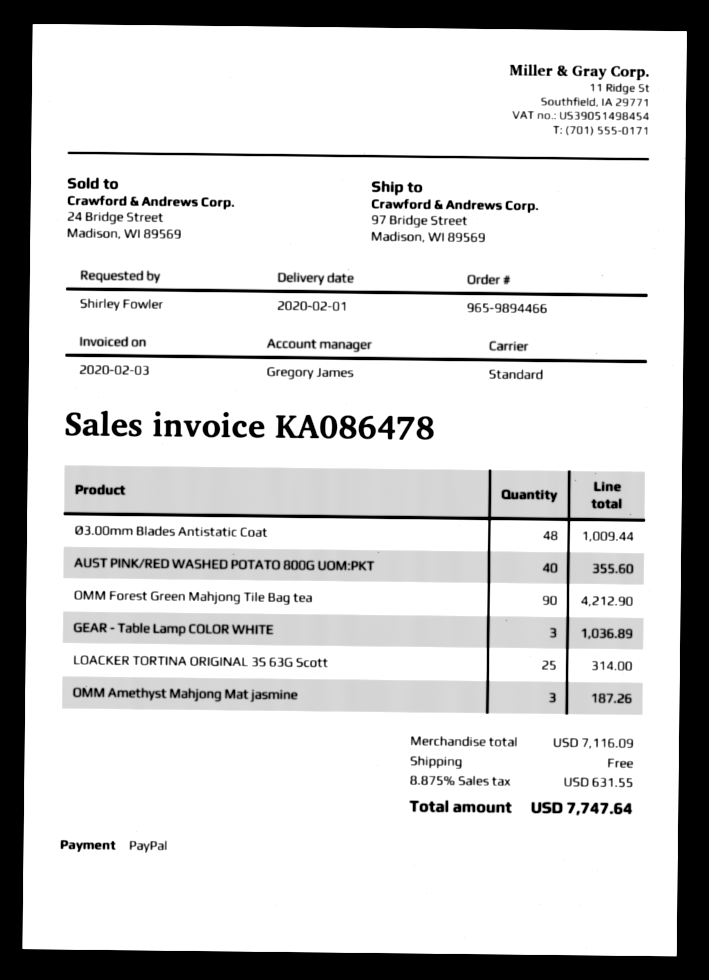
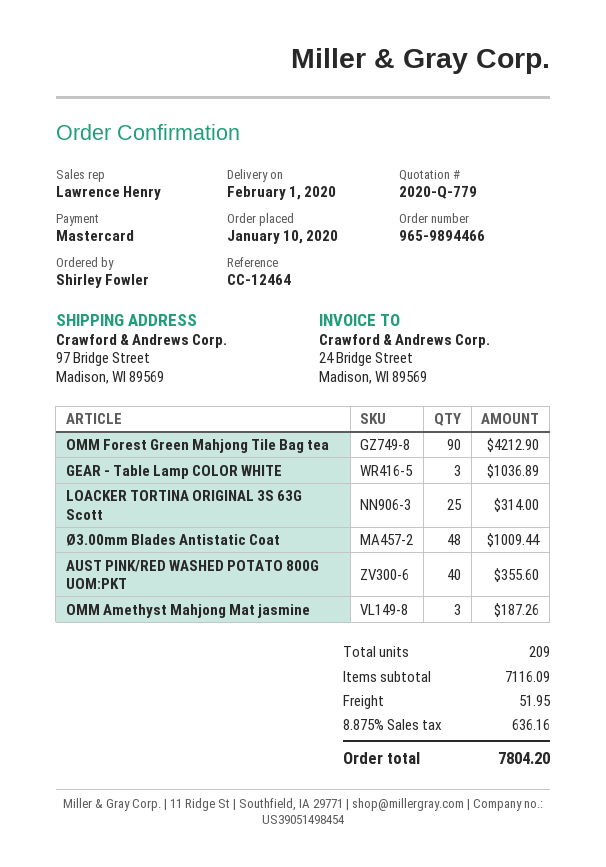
sales rep: Gregory James -> Lawrence Henry
payment method: PayPal -> Mastercard
shipping: 0.00 -> 51.95
tax: 8.875% = 631.55 -> 8.875% = 636.16
total: 7747.64 -> 7804.20

